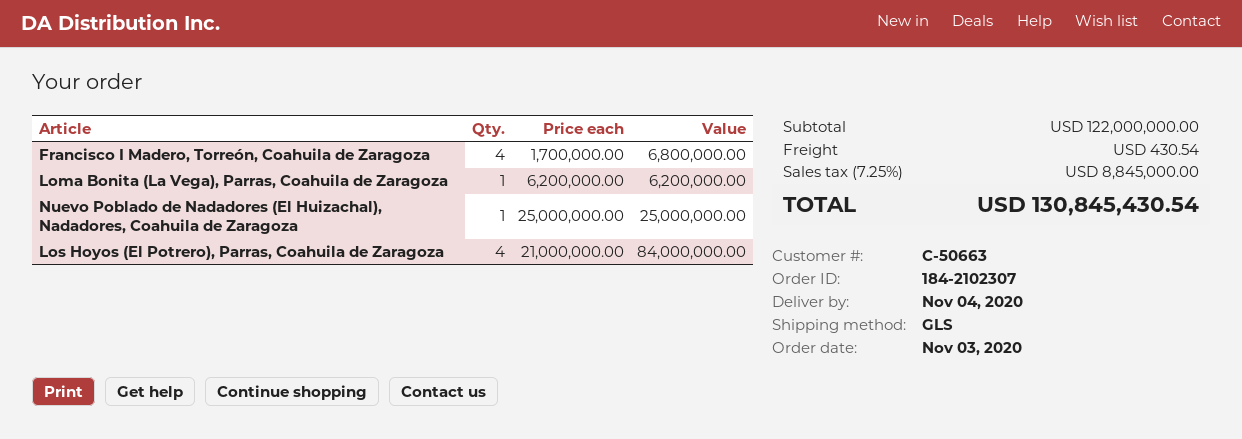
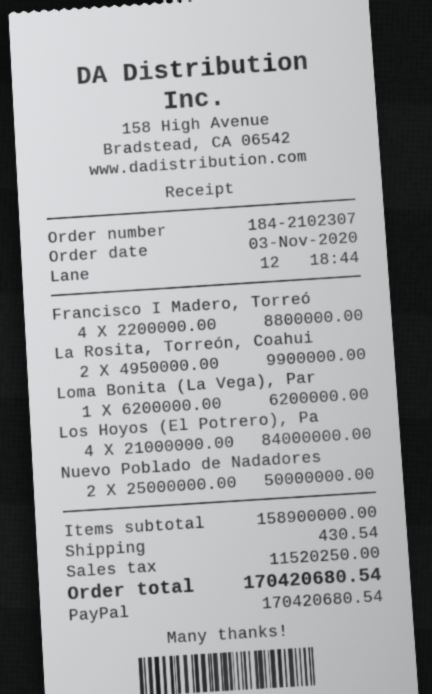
Francisco I Madero, Torreón, Coahuila de Zaragoza: 4 x 1700000.00 = 6800000.00 -> 4 x 2200000.00 = 8800000.00
Nuevo Poblado de Nadadores (El Huizachal), Nadadores, Coahuila de Zaragoza: 1 x 25000000.00 = 25000000.00 -> 2 x 25000000.00 = 50000000.00
La Rosita, Torreón, Coahui: none -> 2 x 4950000.00 = 9900000.00
subtotal: 122000000.00 -> 158900000.00
tax: 8845000.00 -> 11520250.00
total: 130845430.54 -> 170420680.54

